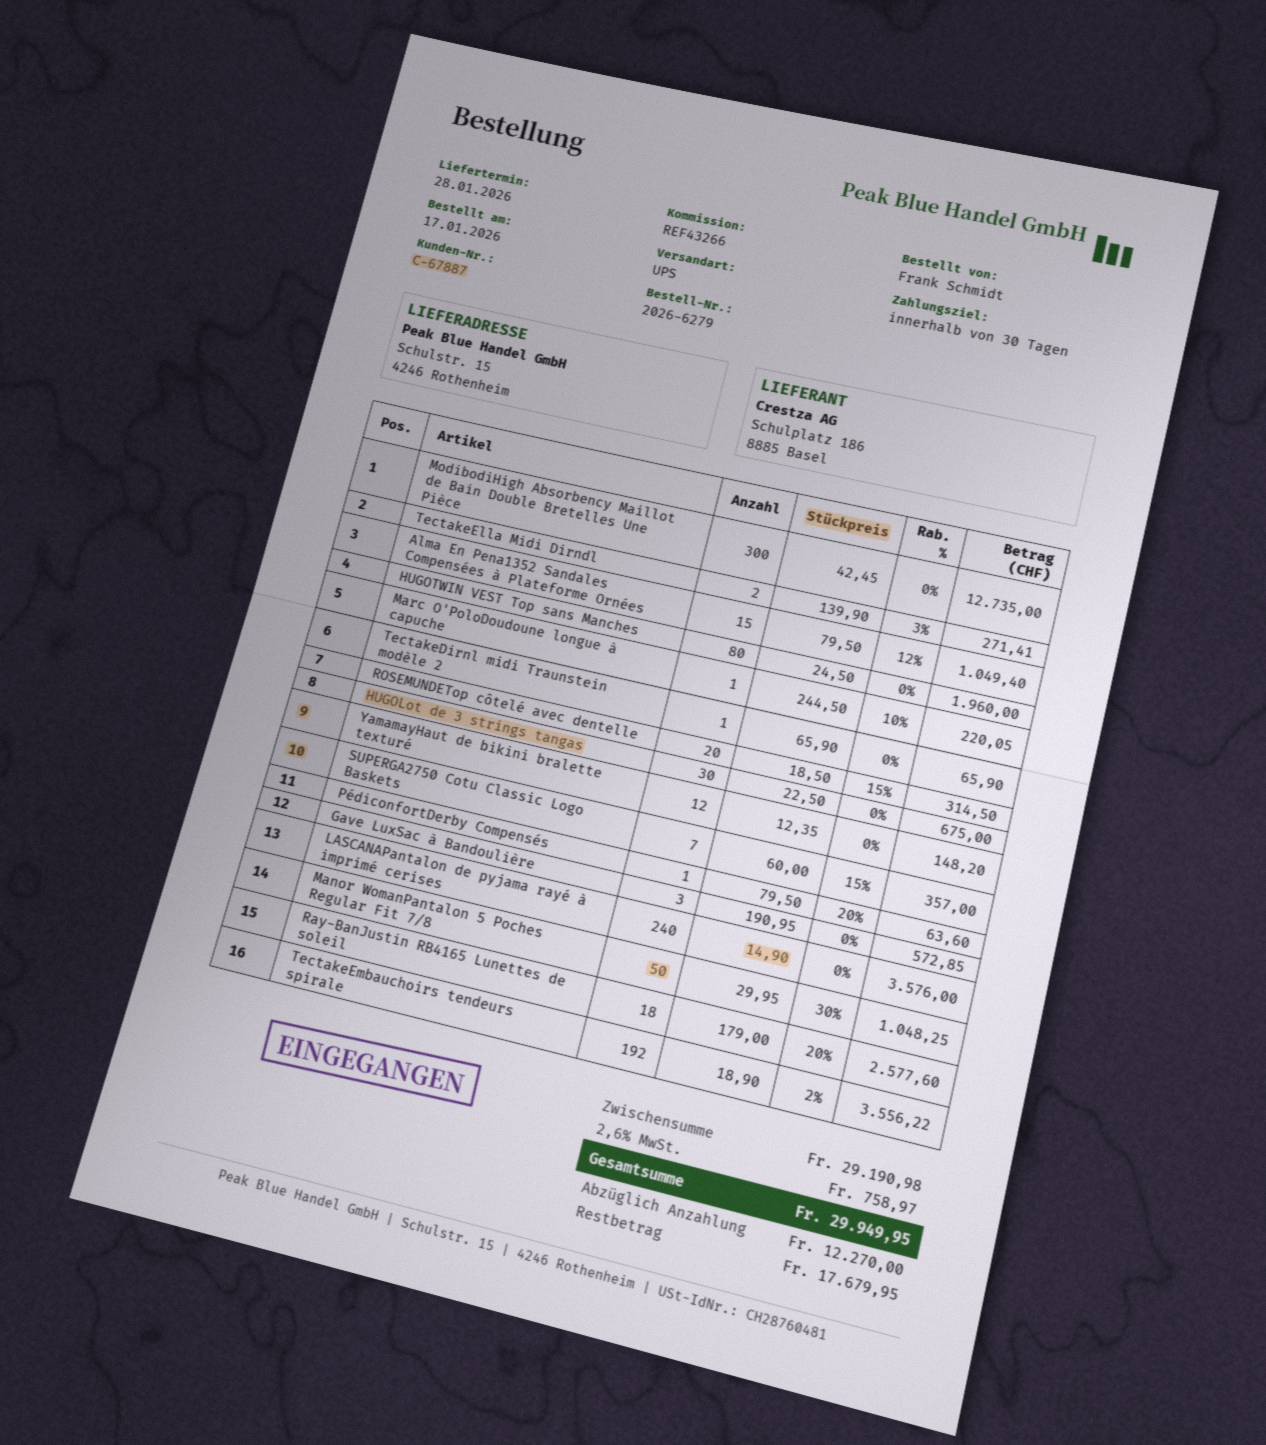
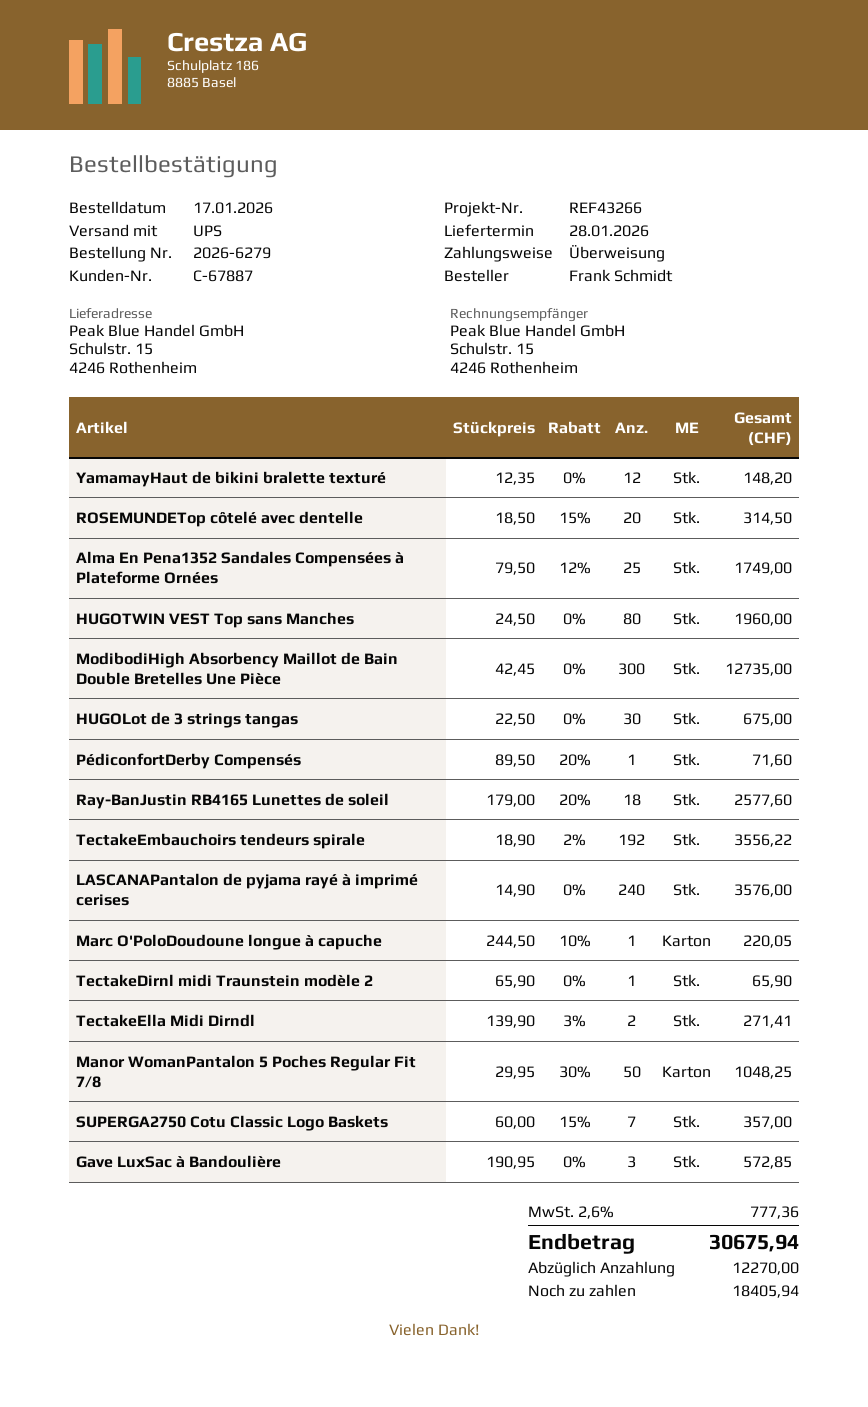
Alma En Pena1352 Sandales Compensées à Plateforme Ornées: 15 x 79.50 - 12% = 1049.40 -> 25 x 79.50 - 12% = 1749.00
PédiconfortDerby Compensés: 1 x 79.50 - 20% = 63.60 -> 1 x 89.50 - 20% = 71.60
tax: 2.6% = 758.97 -> 2.6% = 777.36
total: 29949.95 -> 30675.94
balance: 17679.95 -> 18405.94

